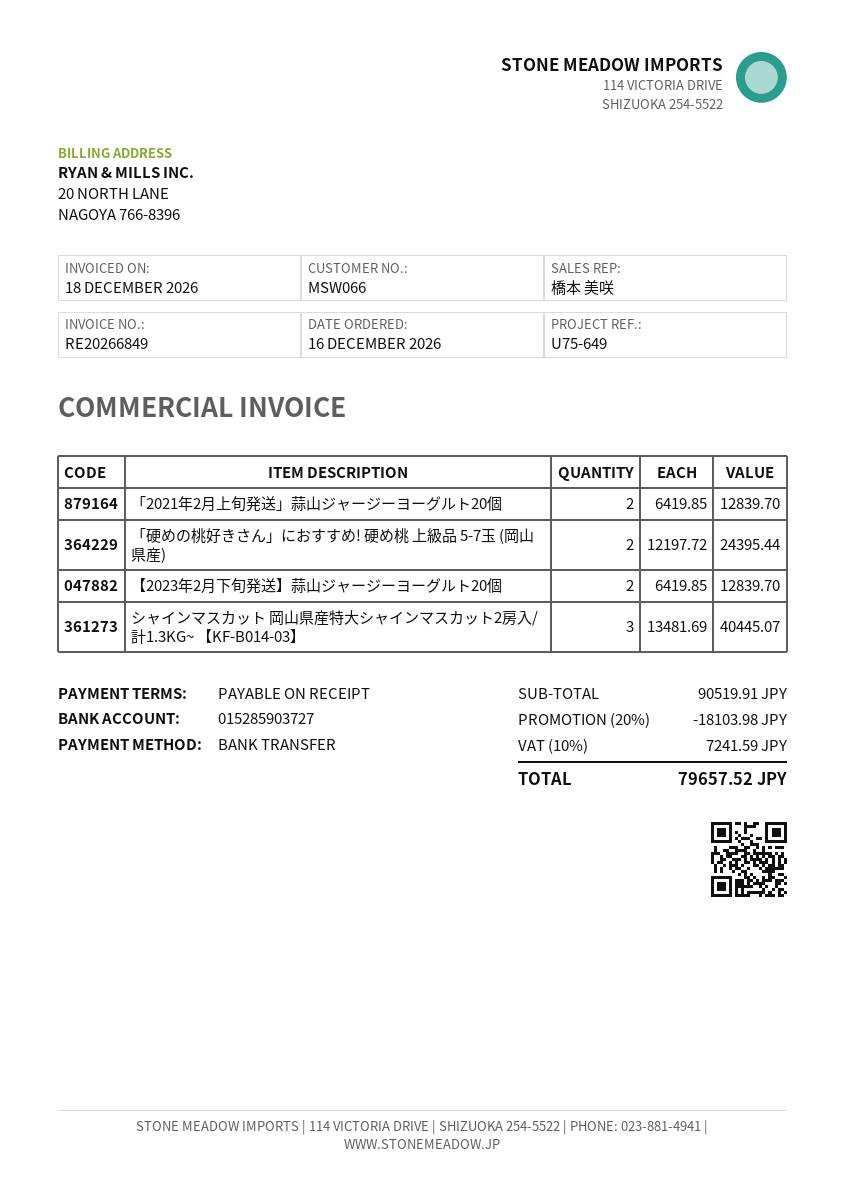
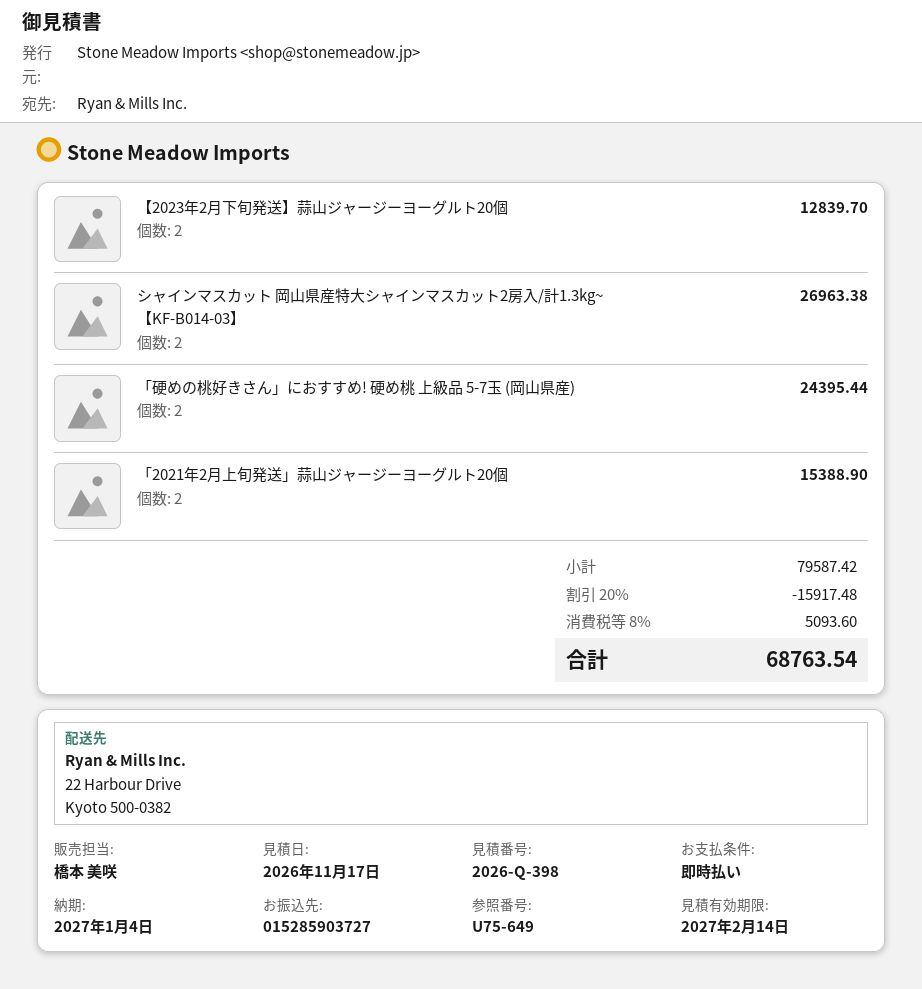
「2021年2月上旬発送」蒜山ジャージーヨーグルト20個: 2 for 12839.70 -> 2 for 15388.90
シャインマスカット 岡山県産特大シャインマスカット2房入/計1.3KG~ 【KF-B014-03】: 3 for 40445.07 -> 2 for 26963.38
subtotal: 90519.91 -> 79587.42
discount: 20% = 18103.98 -> 20% = 15917.48
tax: 10% = 7241.59 -> 8% = 5093.60
total: 79657.52 -> 68763.54

